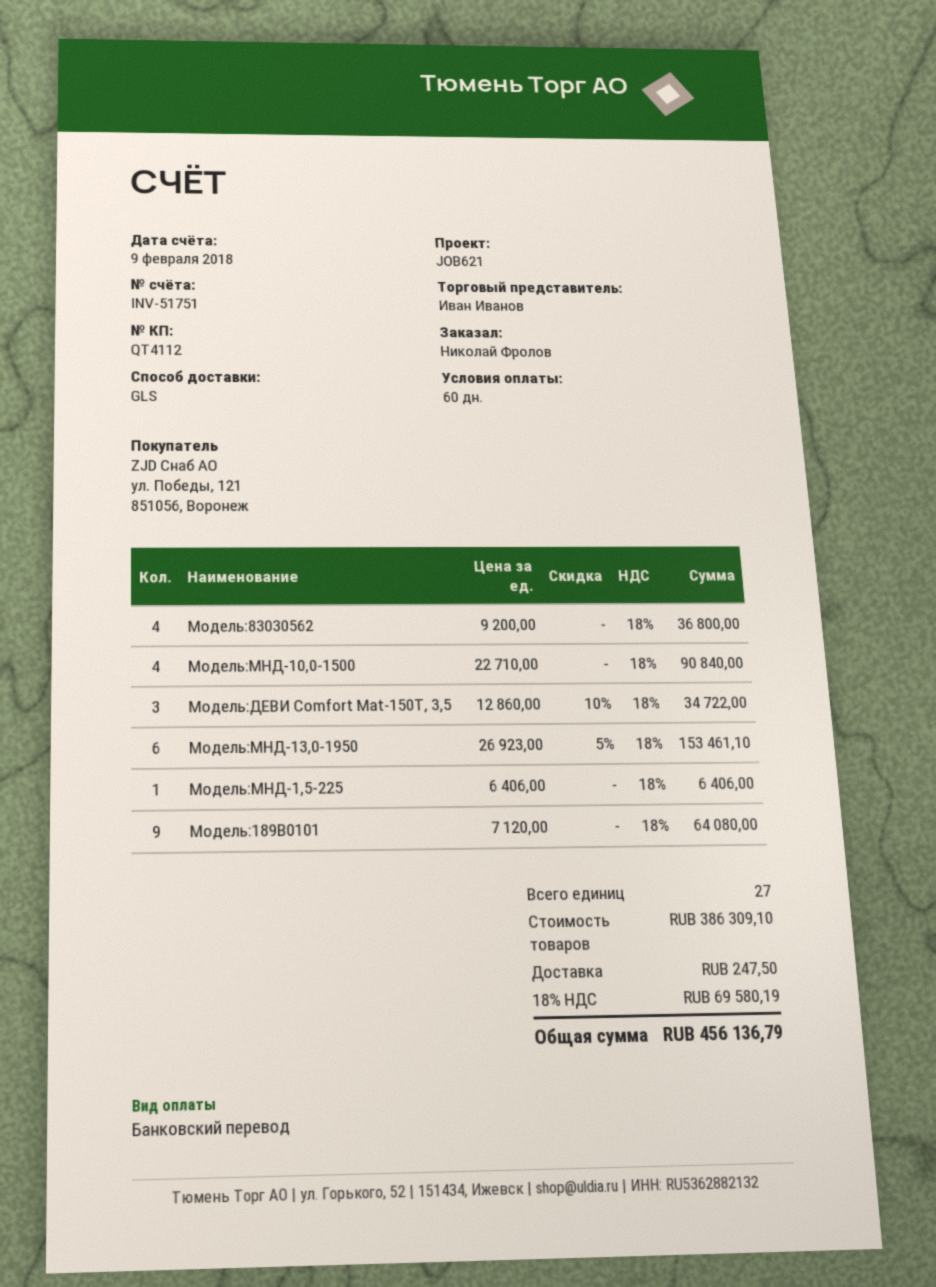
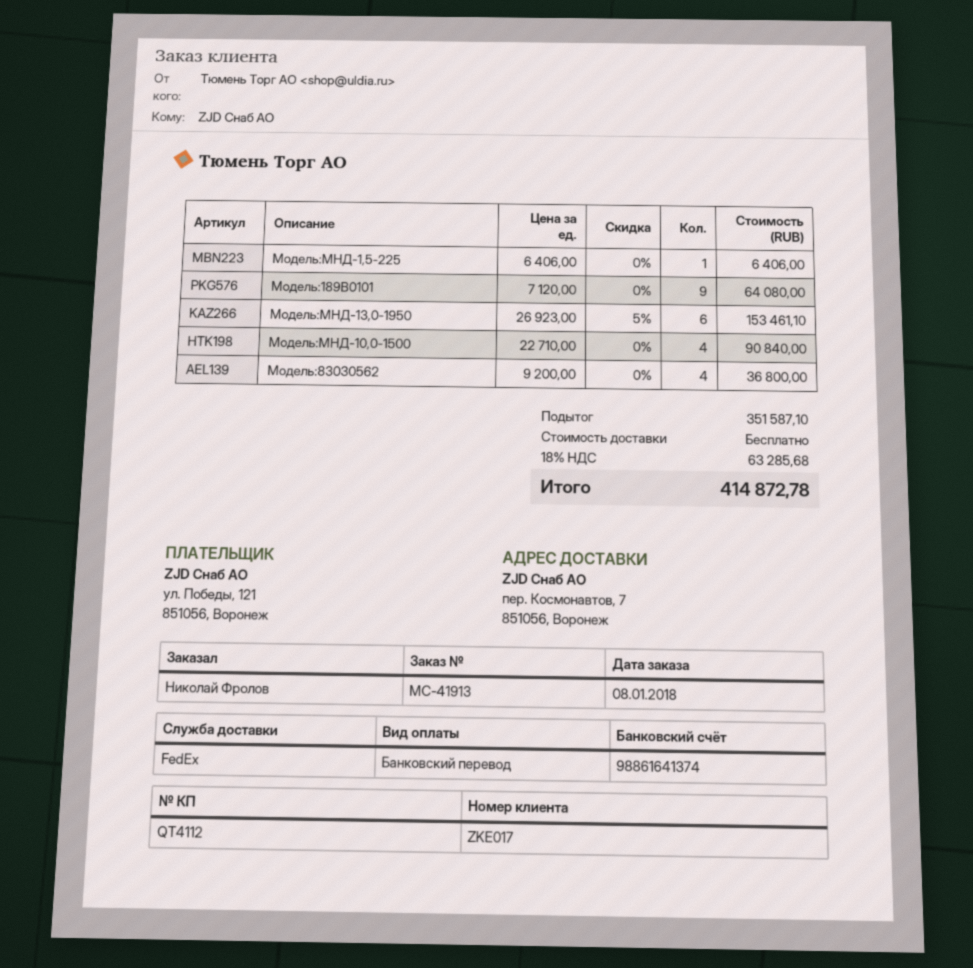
shipping method: GLS -> FedEx
Модель:ДЕВИ Comfort Mat-150T, 3,5: 3 x 12860.00 - 10% = 34722.00 -> none
subtotal: 386309.10 -> 351587.10
shipping: 247.50 -> 0.00
tax: 18% = 69580.19 -> 18% = 63285.68
total: 456136.79 -> 414872.78

